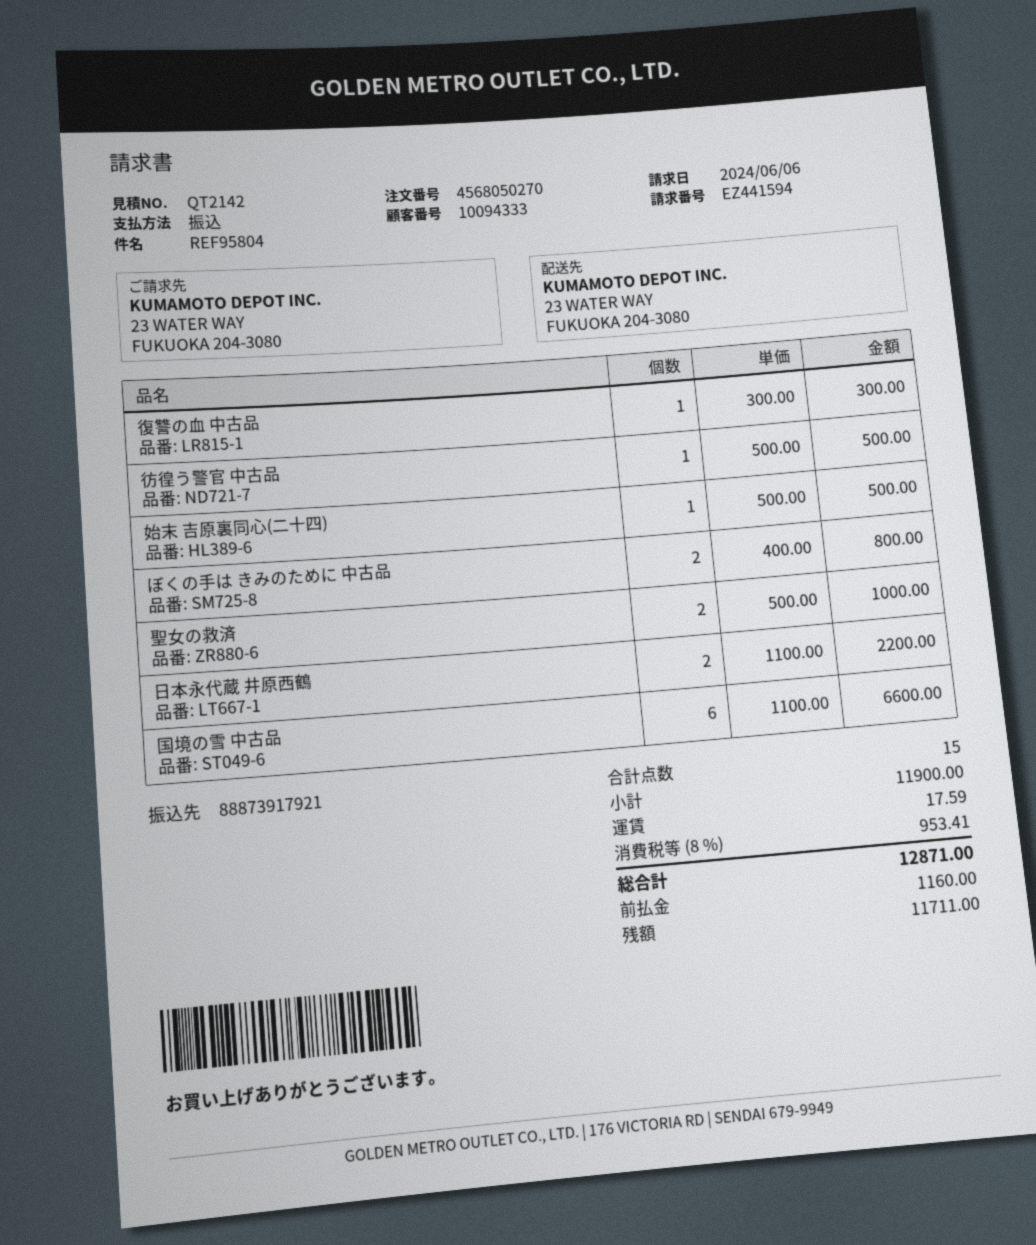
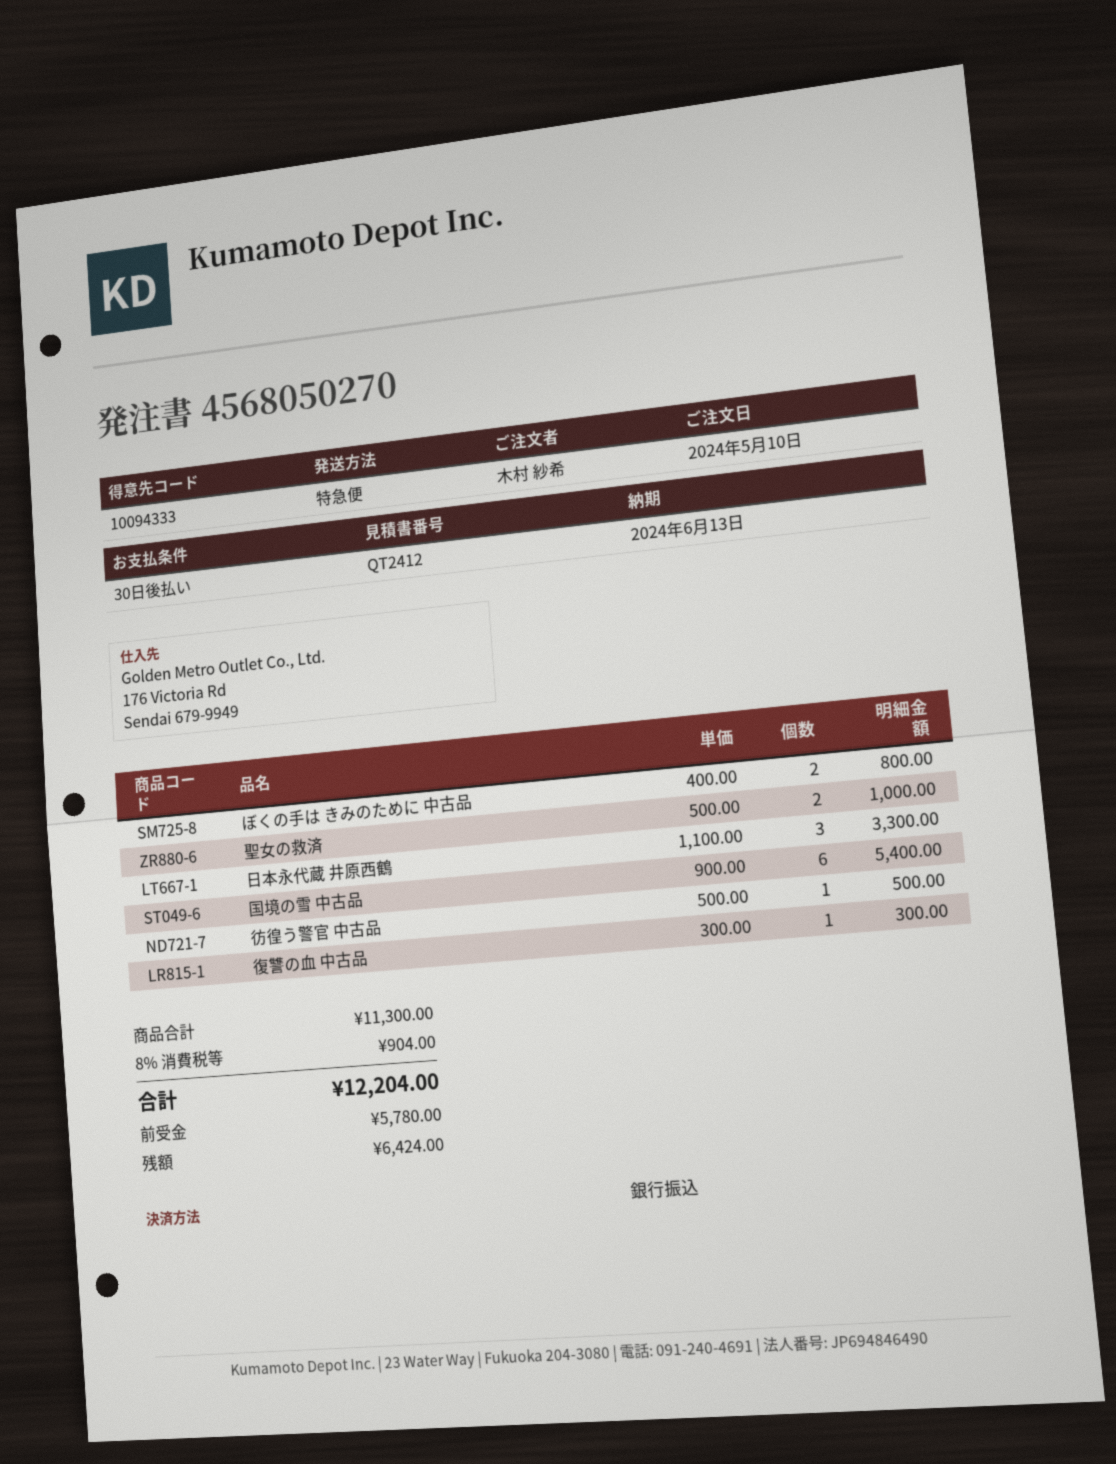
quote number: QT2142 -> QT2412
始末 吉原裏同心(二十四): 1 x 500.00 = 500.00 -> none
日本永代蔵 井原西鶴: 2 x 1100.00 = 2200.00 -> 3 x 1100.00 = 3300.00
国境の雪 中古品: 6 x 1100.00 = 6600.00 -> 6 x 900.00 = 5400.00
subtotal: 11900.00 -> 11300.00
shipping: 17.59 -> none
tax: 8% = 953.41 -> 8% = 904.00
total: 12871.00 -> 12204.00
deposit: 1160.00 -> 5780.00
balance: 11711.00 -> 6424.00

